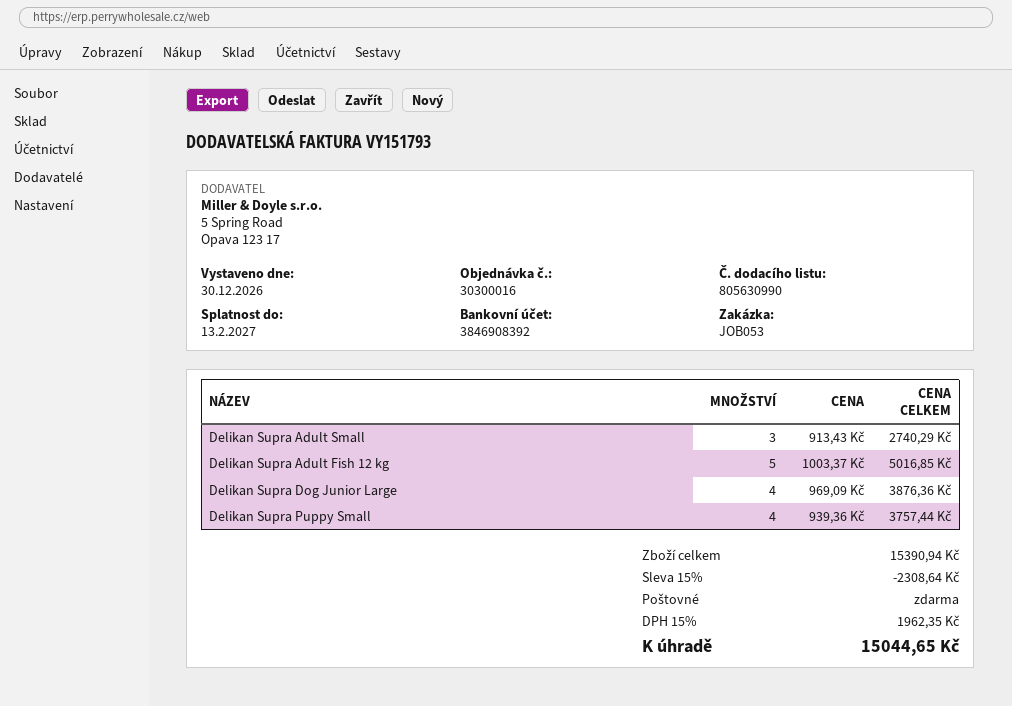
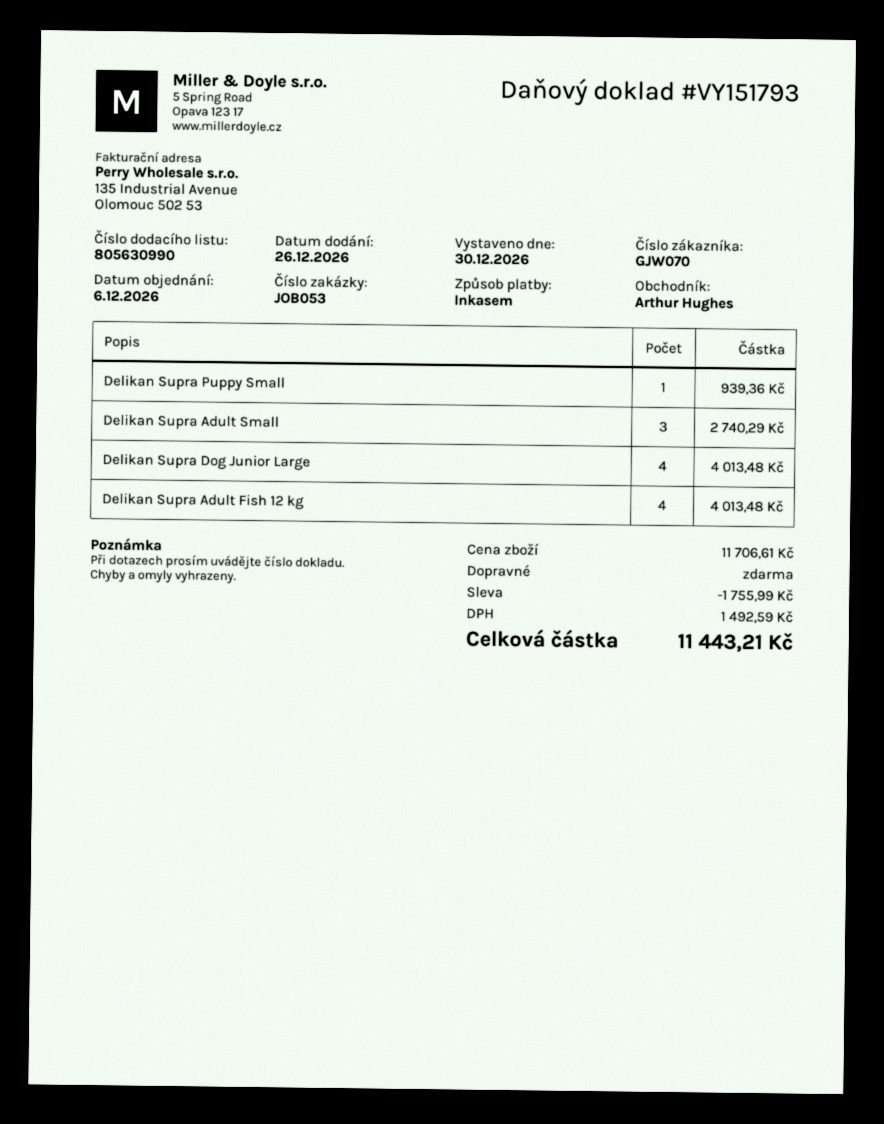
Delikan Supra Adult Fish 12 kg: 5 for 5016.85 -> 4 for 4013.48
Delikan Supra Dog Junior Large: 4 for 3876.36 -> 4 for 4013.48
Delikan Supra Puppy Small: 4 for 3757.44 -> 1 for 939.36
subtotal: 15390.94 -> 11706.61
discount: 2308.64 -> 1755.99
tax: 1962.35 -> 1492.59
total: 15044.65 -> 11443.21

